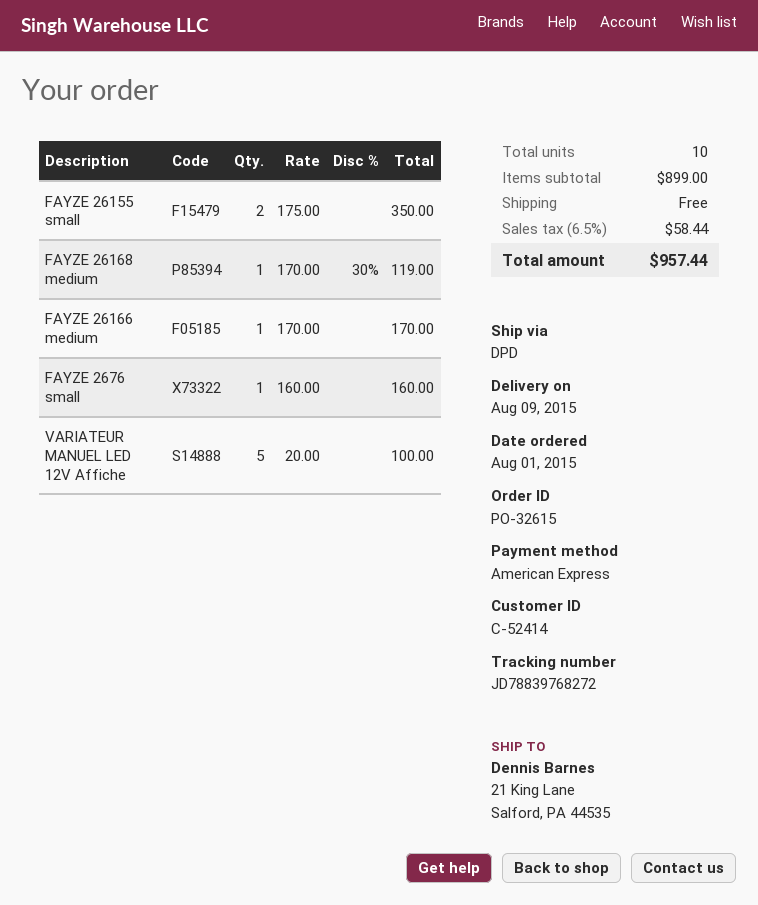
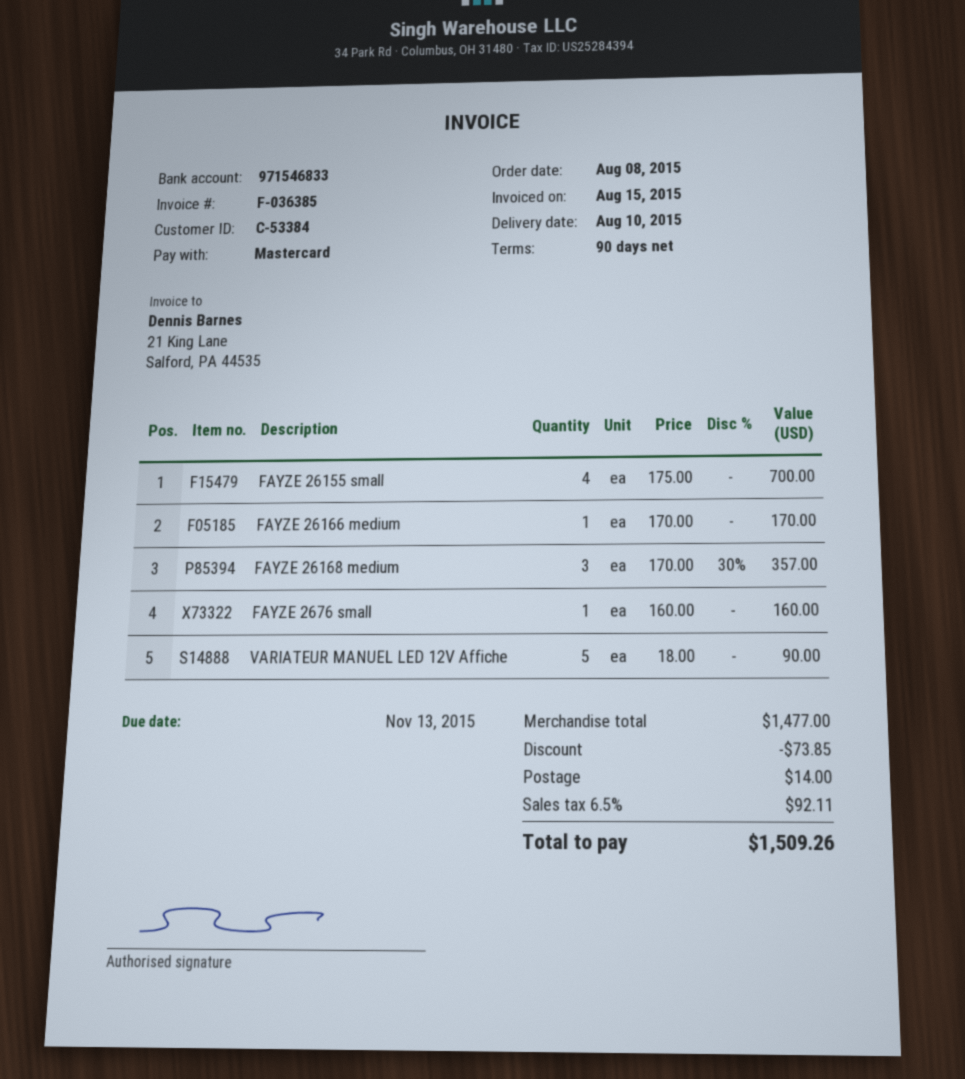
order date: 2015-08-01 -> 2015-08-08
delivery date: 2015-08-09 -> 2015-08-10
customer number: C-52414 -> C-53384
payment method: American Express -> Mastercard
FAYZE 26155 small: 2 x 175.00 = 350.00 -> 4 x 175.00 = 700.00
FAYZE 26168 medium: 1 x 170.00 - 30% = 119.00 -> 3 x 170.00 - 30% = 357.00
VARIATEUR MANUEL LED 12V Affiche: 5 x 20.00 = 100.00 -> 5 x 18.00 = 90.00
subtotal: 899.00 -> 1477.00
discount: none -> 73.85
shipping: 0.00 -> 14.00
tax: 6.5% = 58.44 -> 6.5% = 92.11
total: 957.44 -> 1509.26

